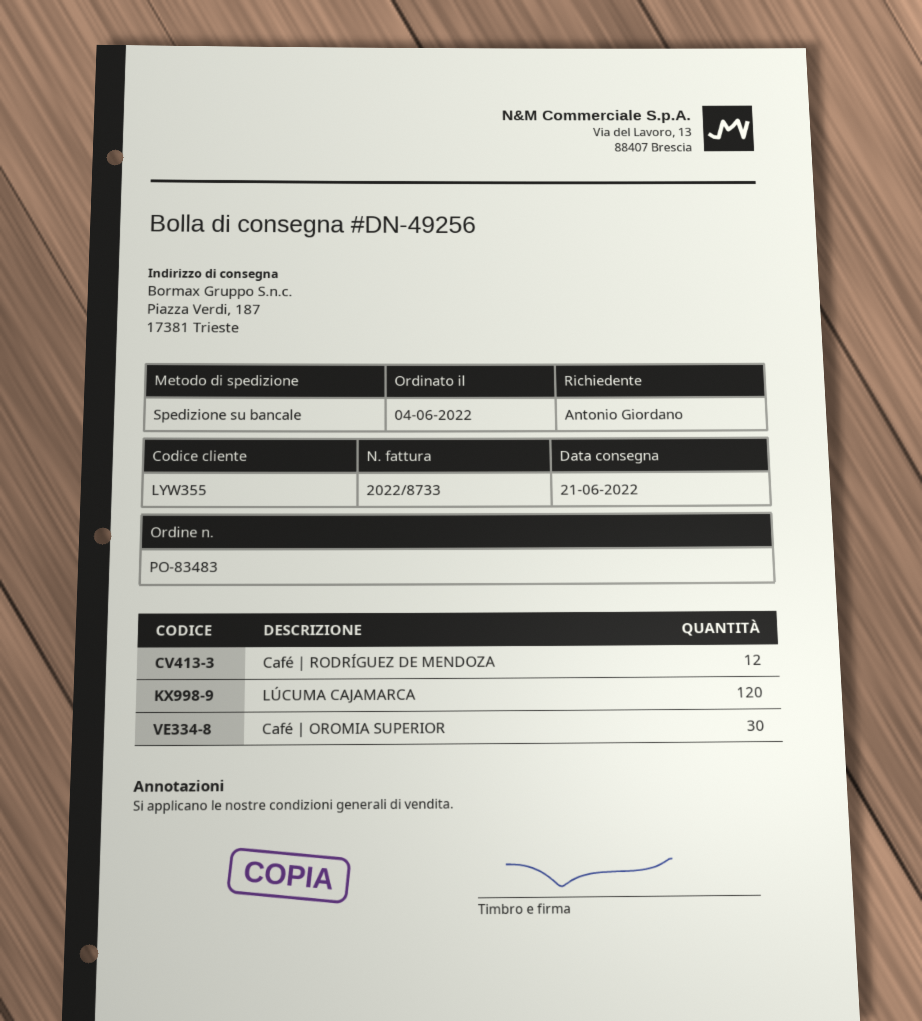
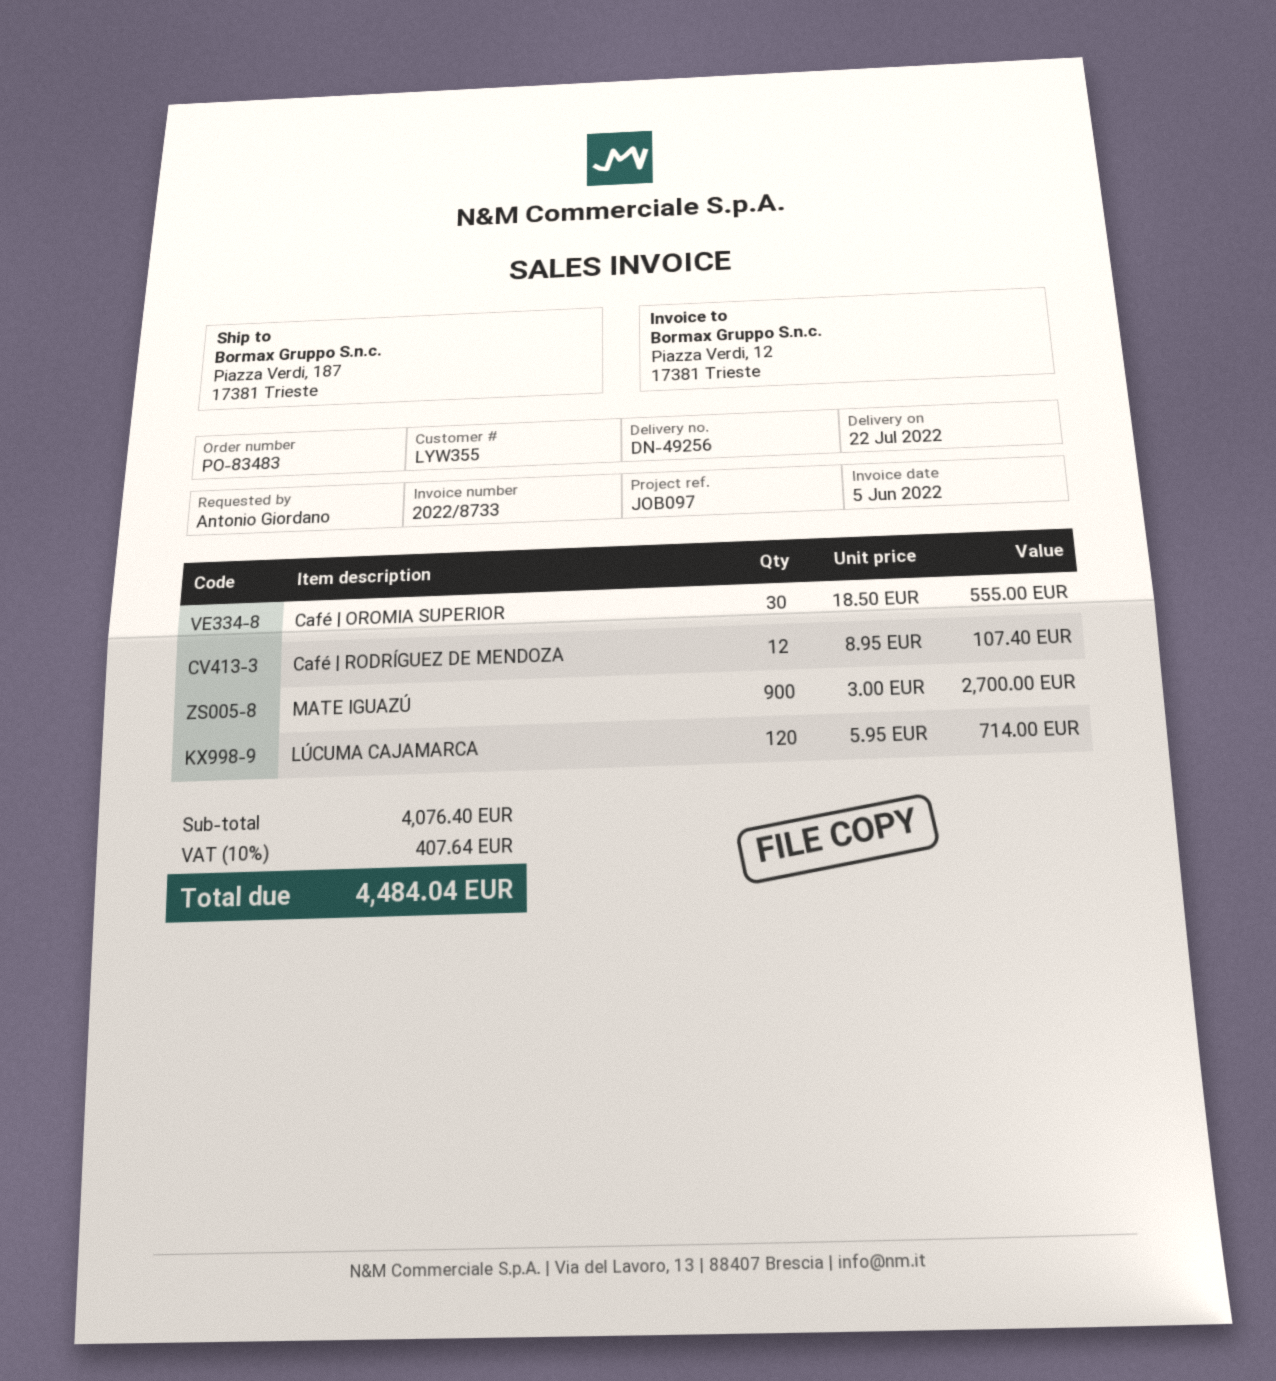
delivery date: 2022-06-21 -> 2022-07-22
MATE IGUAZÚ: none -> 900

